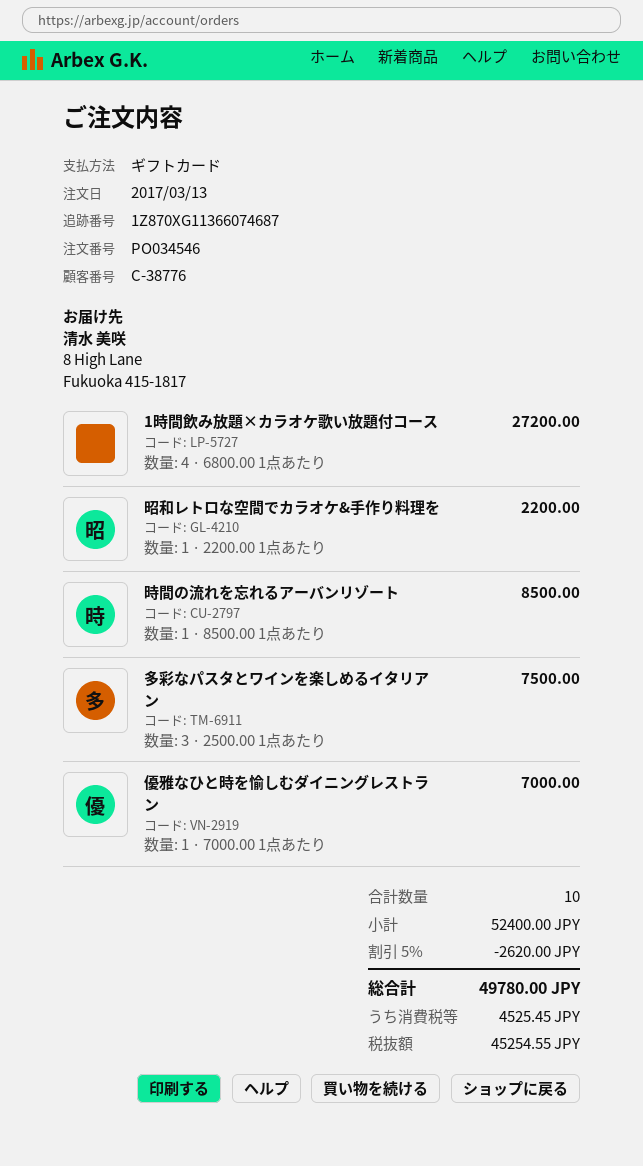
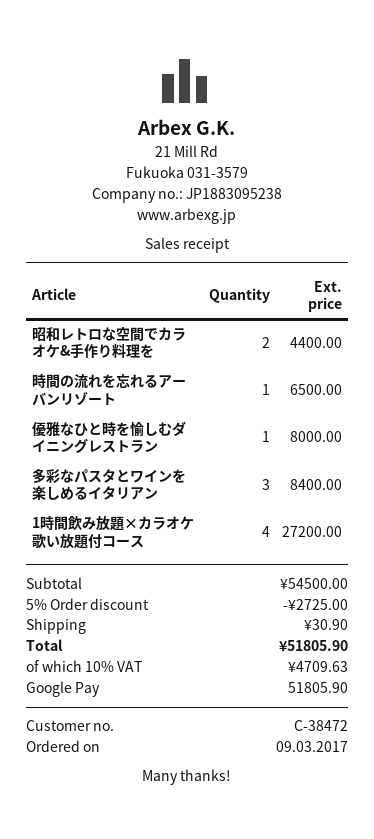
order date: 2017-03-13 -> 2017-03-09
customer number: C-38776 -> C-38472
payment method: gift card -> Google Pay
昭和レトロな空間でカラオケ&手作り料理を: 1 for 2200.00 -> 2 for 4400.00
時間の流れを忘れるアーバンリゾート: 1 for 8500.00 -> 1 for 6500.00
多彩なパスタとワインを楽しめるイタリアン: 3 for 7500.00 -> 3 for 8400.00
優雅なひと時を愉しむダイニングレストラン: 1 for 7000.00 -> 1 for 8000.00
subtotal: 52400.00 -> 54500.00
discount: 5% = 2620.00 -> 5% = 2725.00
shipping: none -> 30.90
tax: 4525.45 -> 4709.63
total: 49780.00 -> 51805.90

